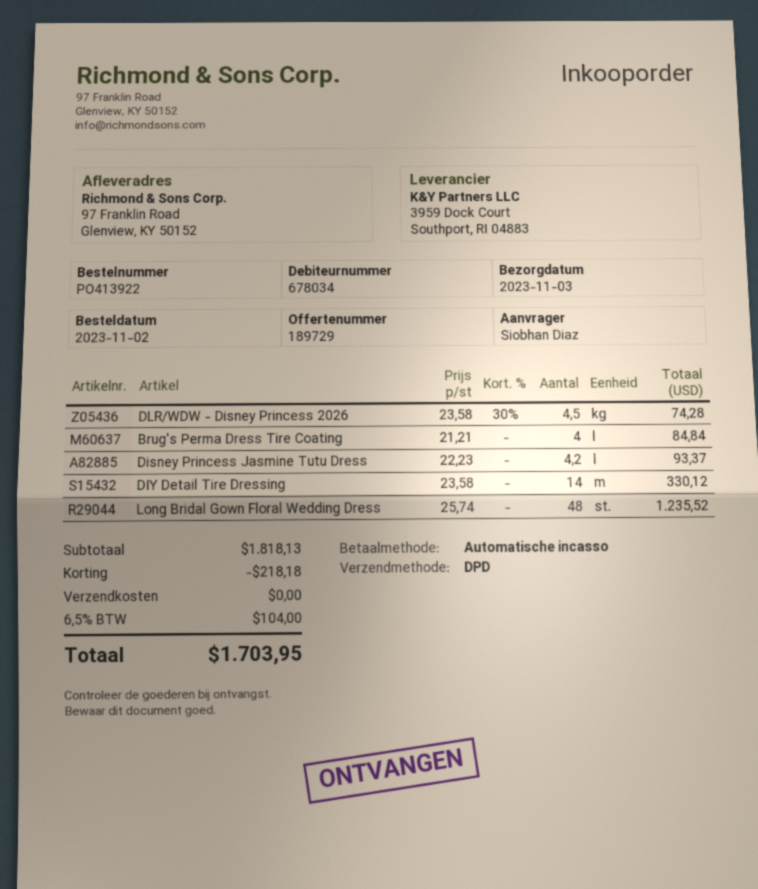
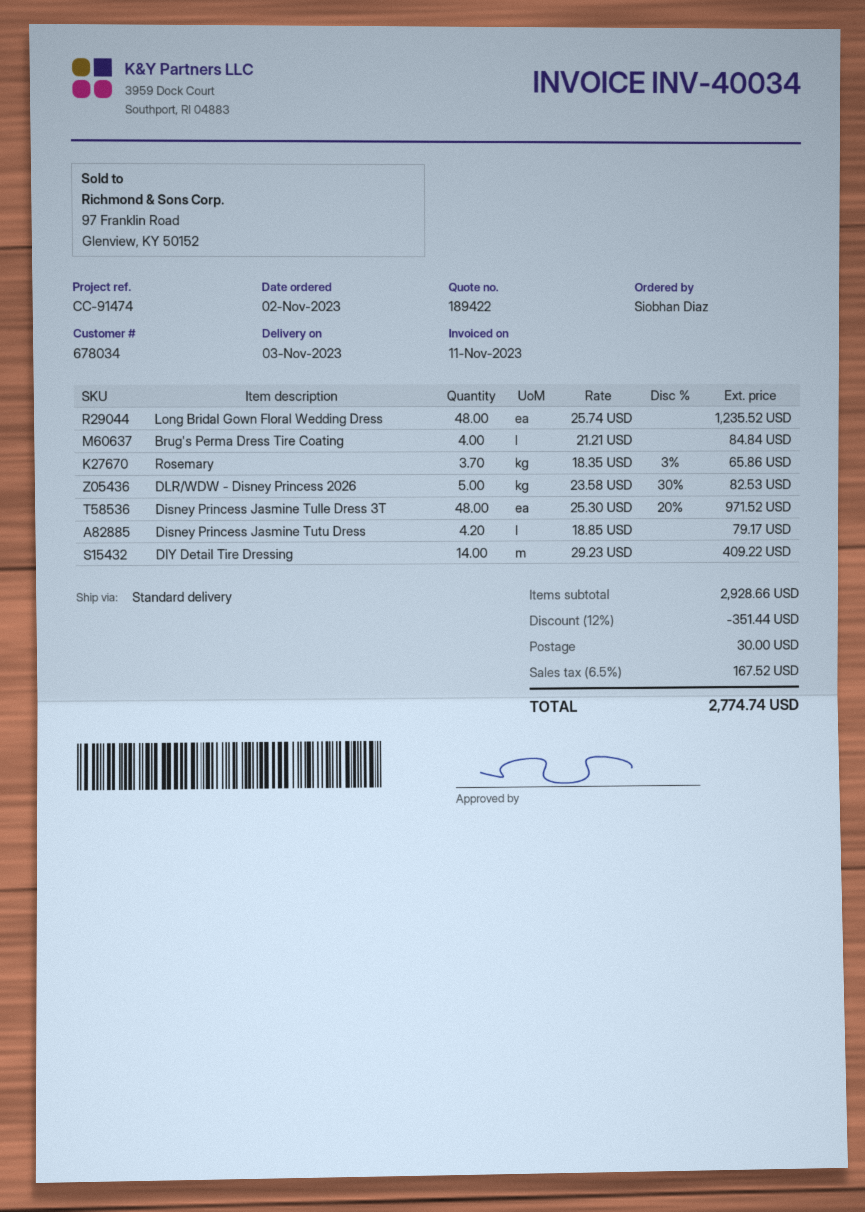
quote number: 189729 -> 189422
shipping method: DPD -> standard
DLR/WDW - Disney Princess 2026: 4.5 x 23.58 - 30% = 74.28 -> 5 x 23.58 - 30% = 82.53
Disney Princess Jasmine Tutu Dress: 4.2 x 22.23 = 93.37 -> 4.2 x 18.85 = 79.17
DIY Detail Tire Dressing: 14 x 23.58 = 330.12 -> 14 x 29.23 = 409.22
Rosemary: none -> 3.7 x 18.35 - 3% = 65.86
Disney Princess Jasmine Tulle Dress 3T: none -> 48 x 25.30 - 20% = 971.52
subtotal: 1818.13 -> 2928.66
discount: 218.18 -> 351.44
shipping: 0.00 -> 30.00
tax: 6.5% = 104.00 -> 6.5% = 167.52
total: 1703.95 -> 2774.74

